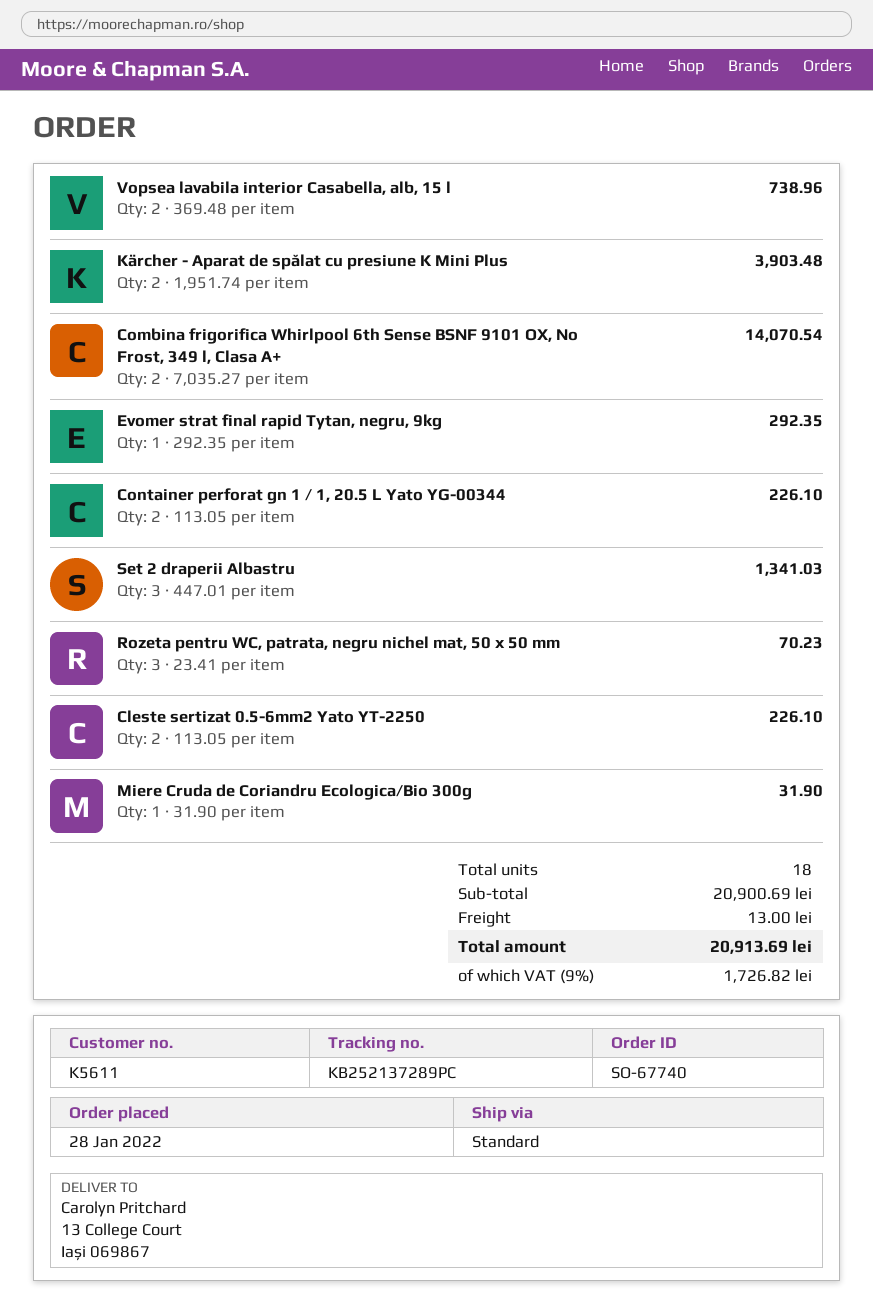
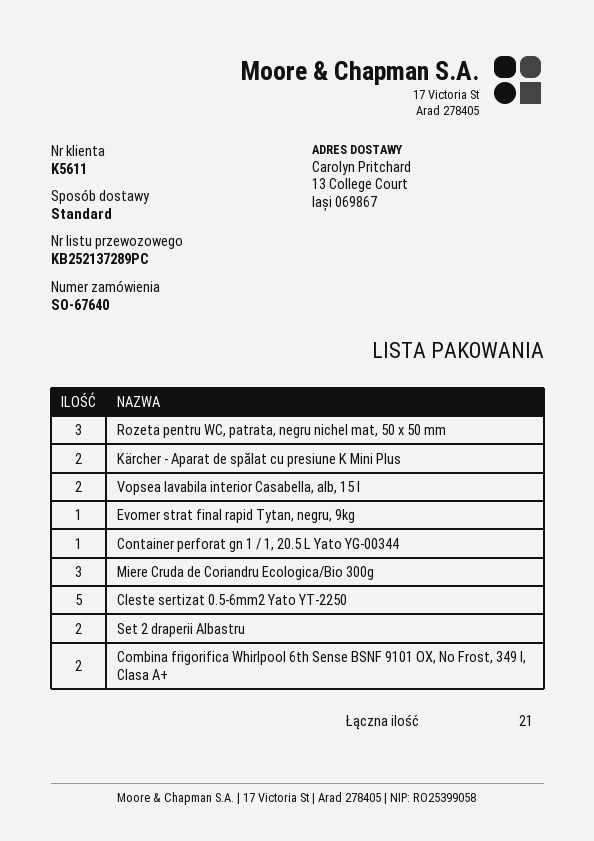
order number: SO-67740 -> SO-67640
Container perforat gn 1 / 1, 20.5 L Yato YG-00344: 2 -> 1
Set 2 draperii Albastru: 3 -> 2
Cleste sertizat 0.5-6mm2 Yato YT-2250: 2 -> 5
Miere Cruda de Coriandru Ecologica/Bio 300g: 1 -> 3
total quantity: 18 -> 21

